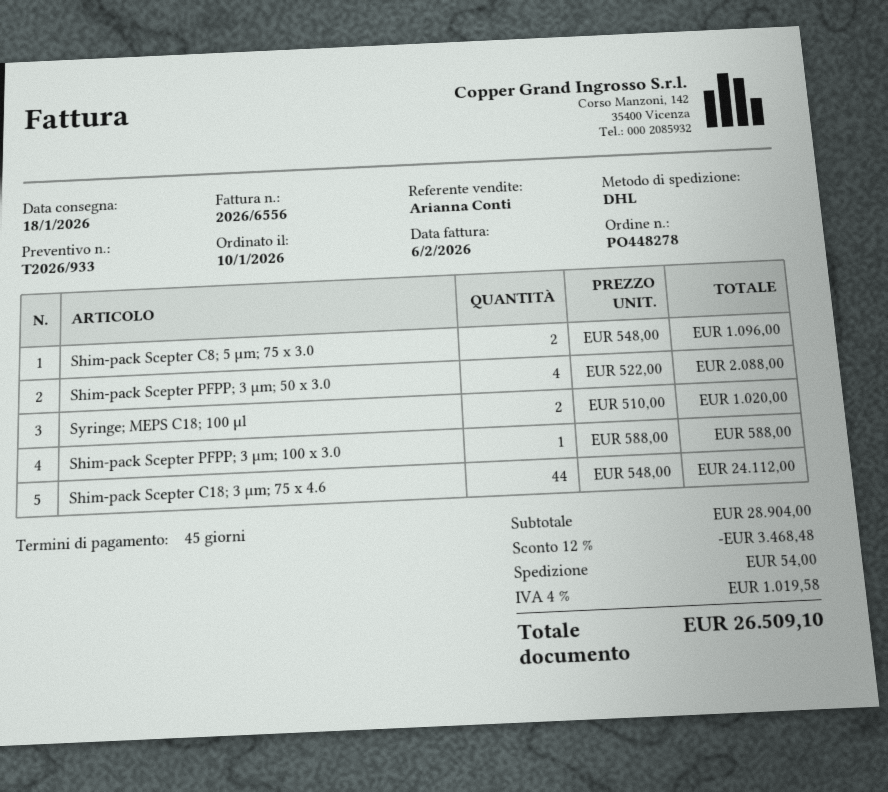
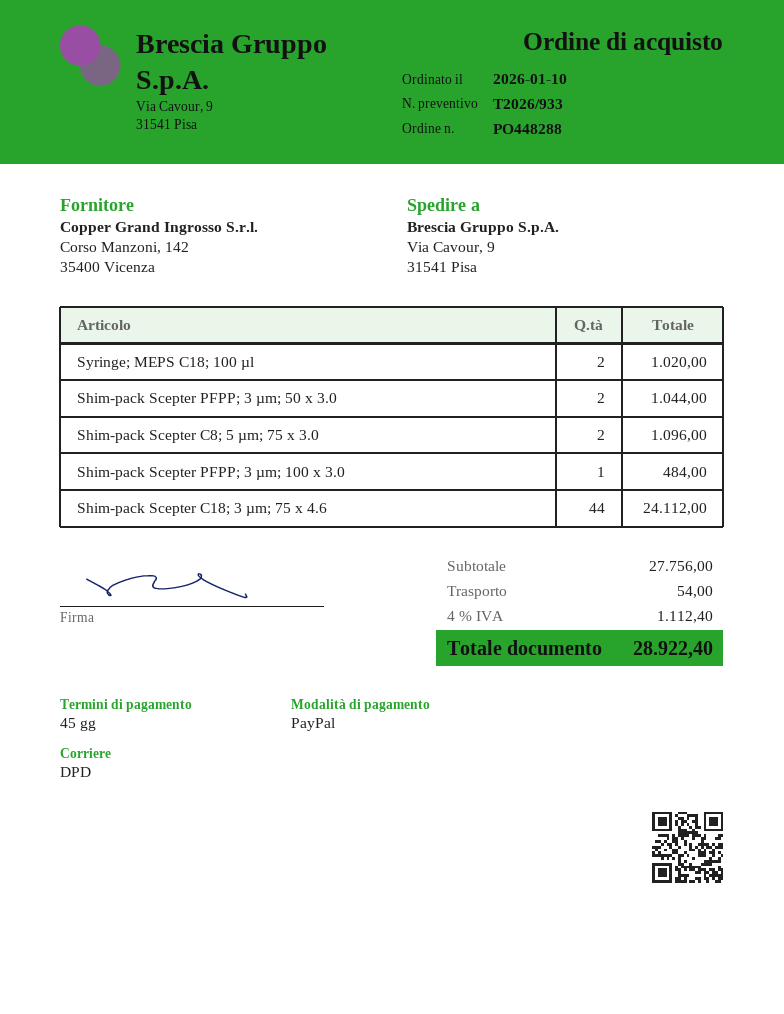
order number: PO448278 -> PO448288
shipping method: DHL -> DPD
Shim-pack Scepter PFPP; 3 µm; 50 x 3.0: 4 for 2088.00 -> 2 for 1044.00
Shim-pack Scepter PFPP; 3 µm; 100 x 3.0: 1 for 588.00 -> 1 for 484.00
subtotal: 28904.00 -> 27756.00
discount: 12% = 3468.48 -> none
tax: 4% = 1019.58 -> 4% = 1112.40
total: 26509.10 -> 28922.40

